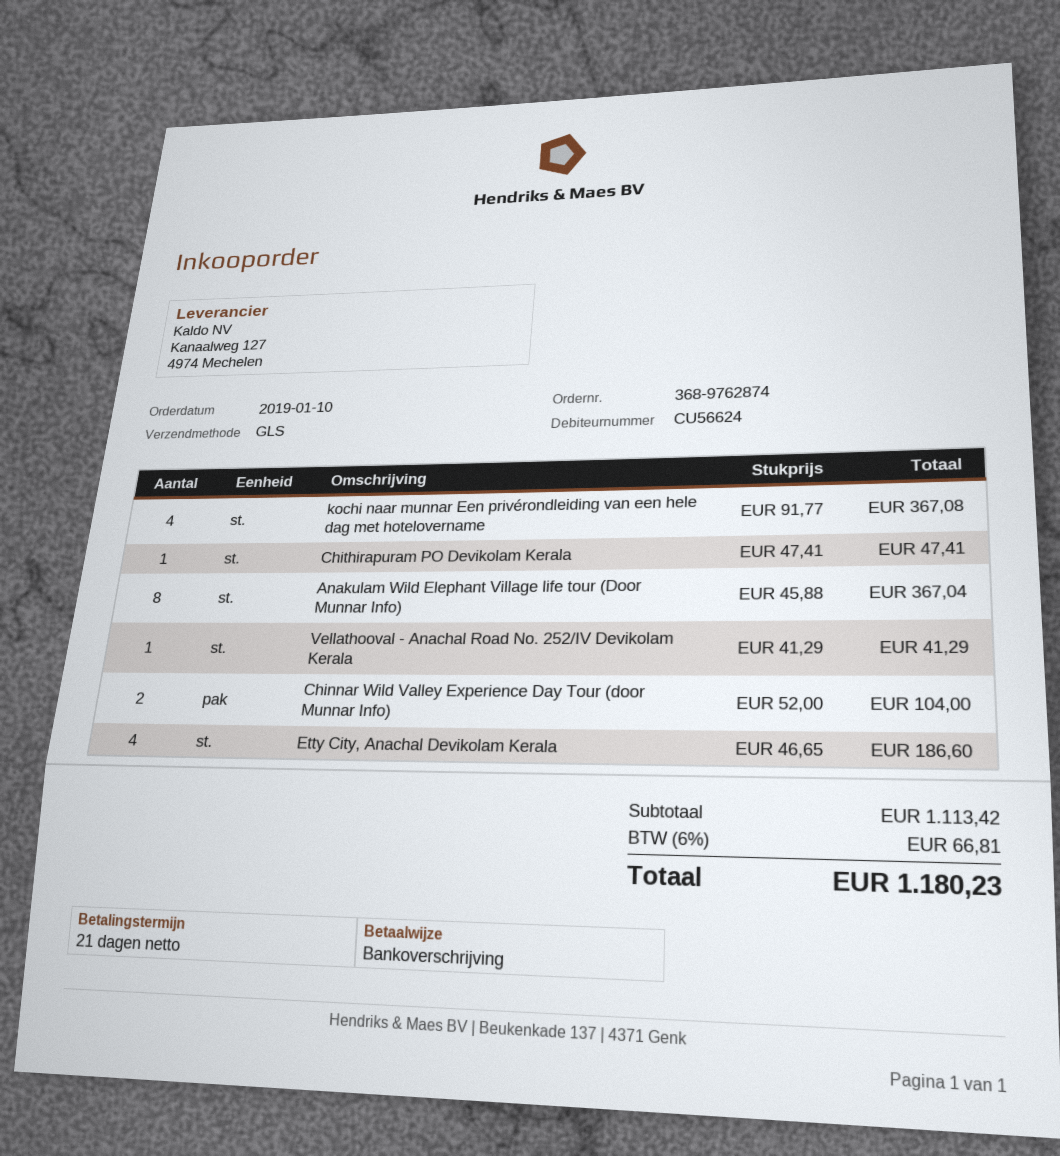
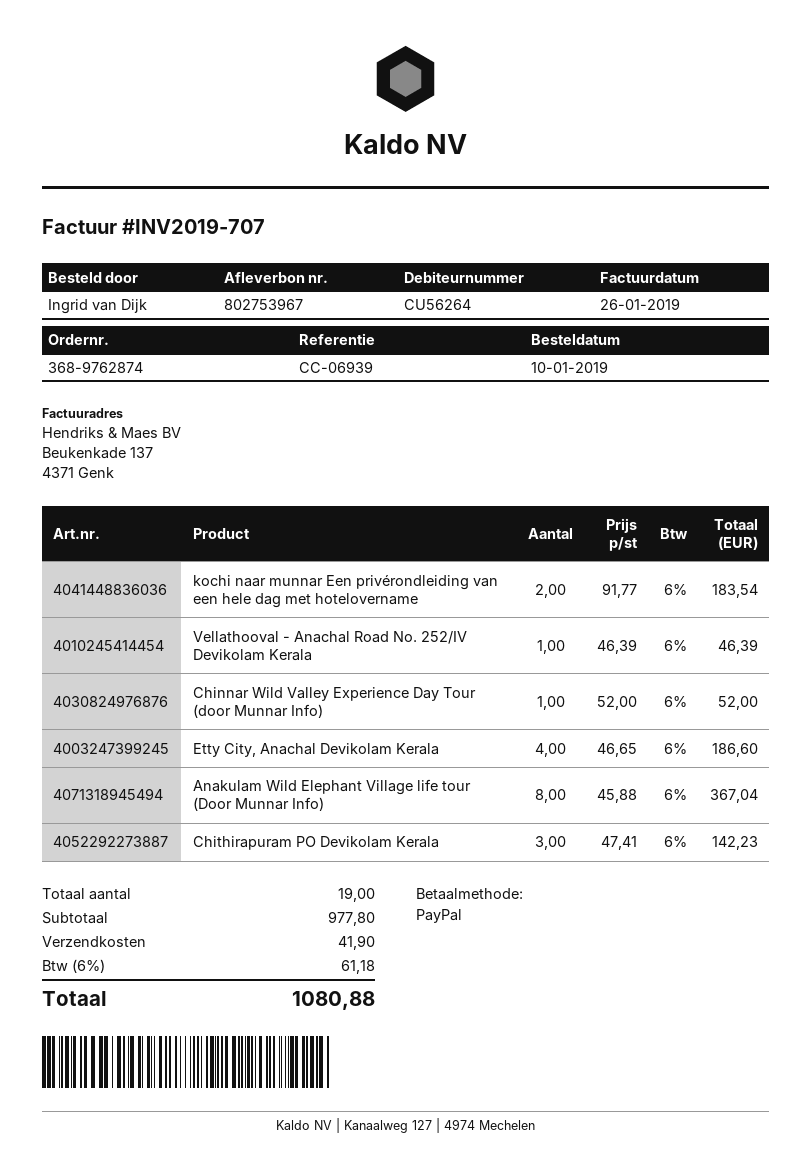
customer number: CU56624 -> CU56264
payment method: bank transfer -> PayPal
kochi naar munnar Een privérondleiding van een hele dag met hotelovername: 4 x 91.77 = 367.08 -> 2 x 91.77 = 183.54
Chithirapuram PO Devikolam Kerala: 1 x 47.41 = 47.41 -> 3 x 47.41 = 142.23
Vellathooval - Anachal Road No. 252/IV Devikolam Kerala: 1 x 41.29 = 41.29 -> 1 x 46.39 = 46.39
Chinnar Wild Valley Experience Day Tour (door Munnar Info): 2 x 52.00 = 104.00 -> 1 x 52.00 = 52.00
subtotal: 1113.42 -> 977.80
shipping: none -> 41.90
tax: 6% = 66.81 -> 6% = 61.18
total: 1180.23 -> 1080.88

